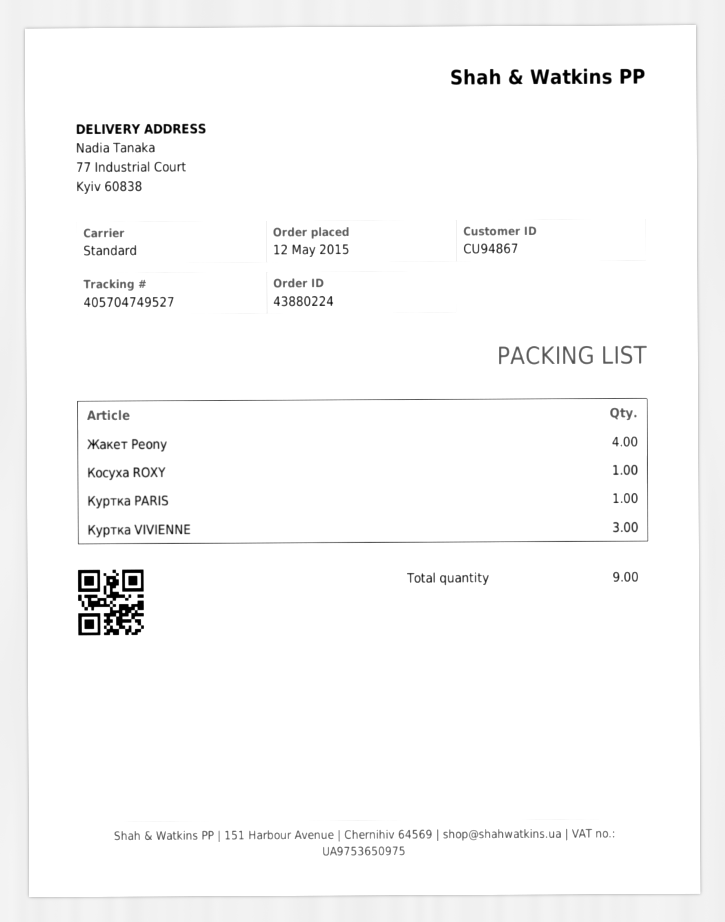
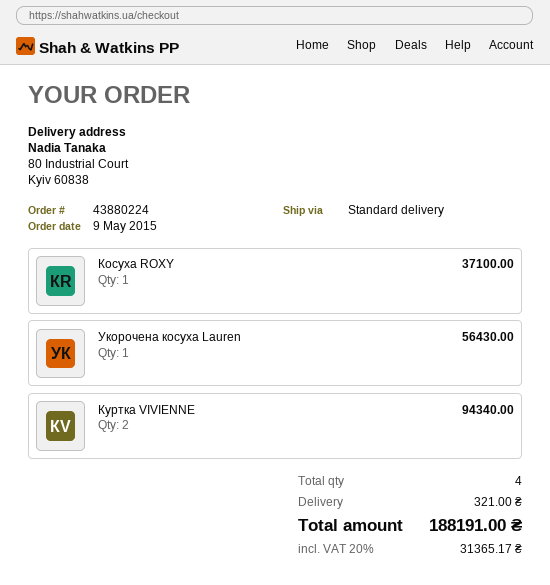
order date: 2015-05-12 -> 2015-05-09
ship to: 77 Industrial Court, Kyiv 60838 -> 80 Industrial Court, Kyiv 60838
Жакет Peony: 4 -> none
Куртка PARIS: 1 -> none
Куртка VIVIENNE: 3 -> 2
Укорочена косуха Lauren: none -> 1
total quantity: 9 -> 4

